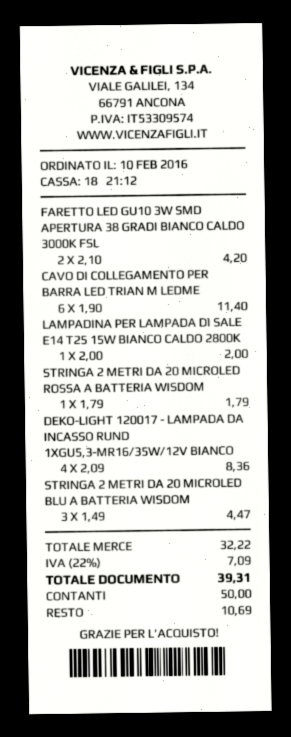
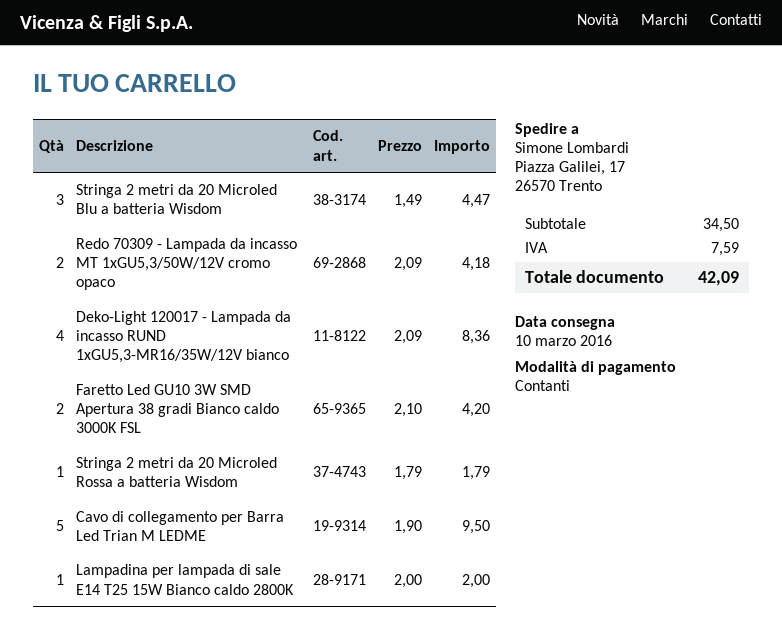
CAVO DI COLLEGAMENTO PER BARRA LED TRIAN M LEDME: 6 x 1.90 = 11.40 -> 5 x 1.90 = 9.50
Redo 70309 - Lampada da incasso MT 1xGU5,3/50W/12V cromo opaco: none -> 2 x 2.09 = 4.18
subtotal: 32.22 -> 34.50
tax: 7.09 -> 7.59
total: 39.31 -> 42.09

